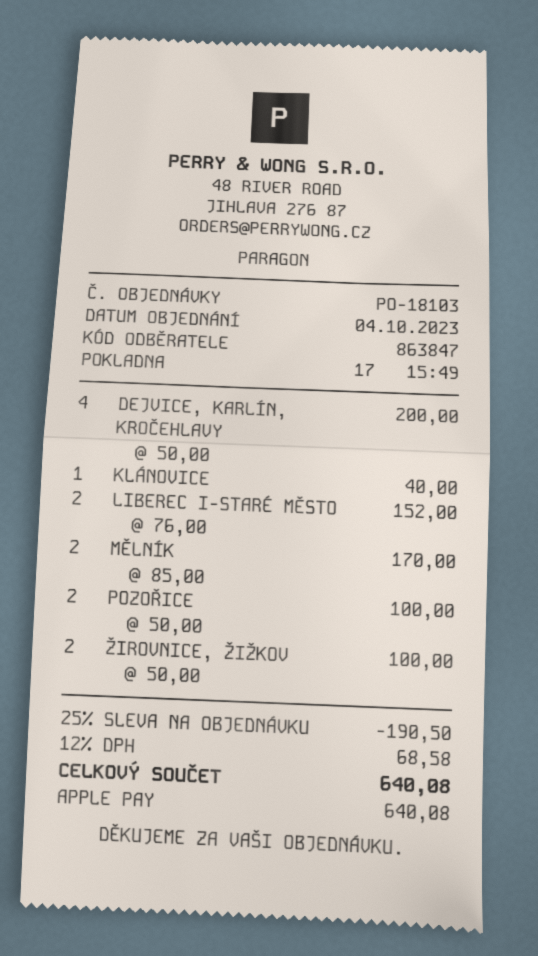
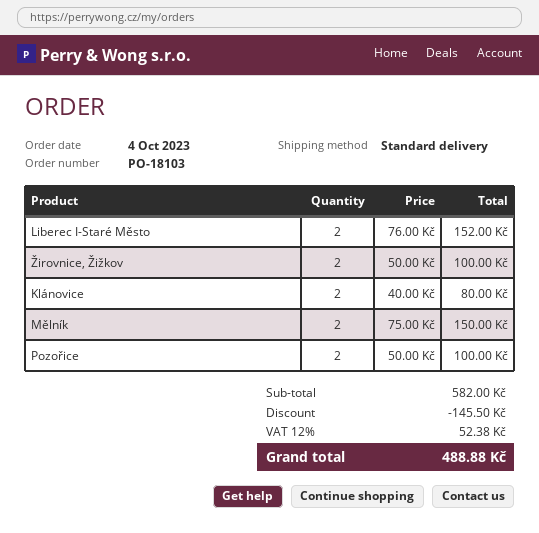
DEJVICE, KARLÍN, KROČEHLAVY: 4 x 50.00 = 200.00 -> none
KLÁNOVICE: 1 x 40.00 = 40.00 -> 2 x 40.00 = 80.00
MĚLNÍK: 2 x 85.00 = 170.00 -> 2 x 75.00 = 150.00
discount: 190.50 -> 145.50
tax: 12% = 68.58 -> 12% = 52.38
total: 640.08 -> 488.88

